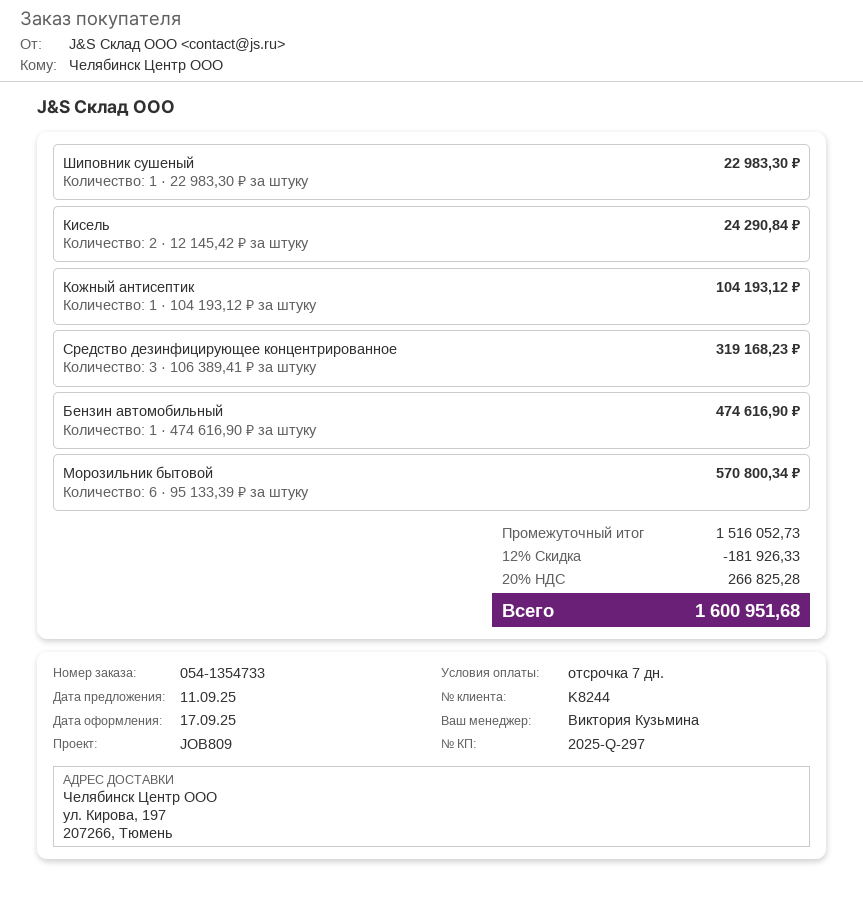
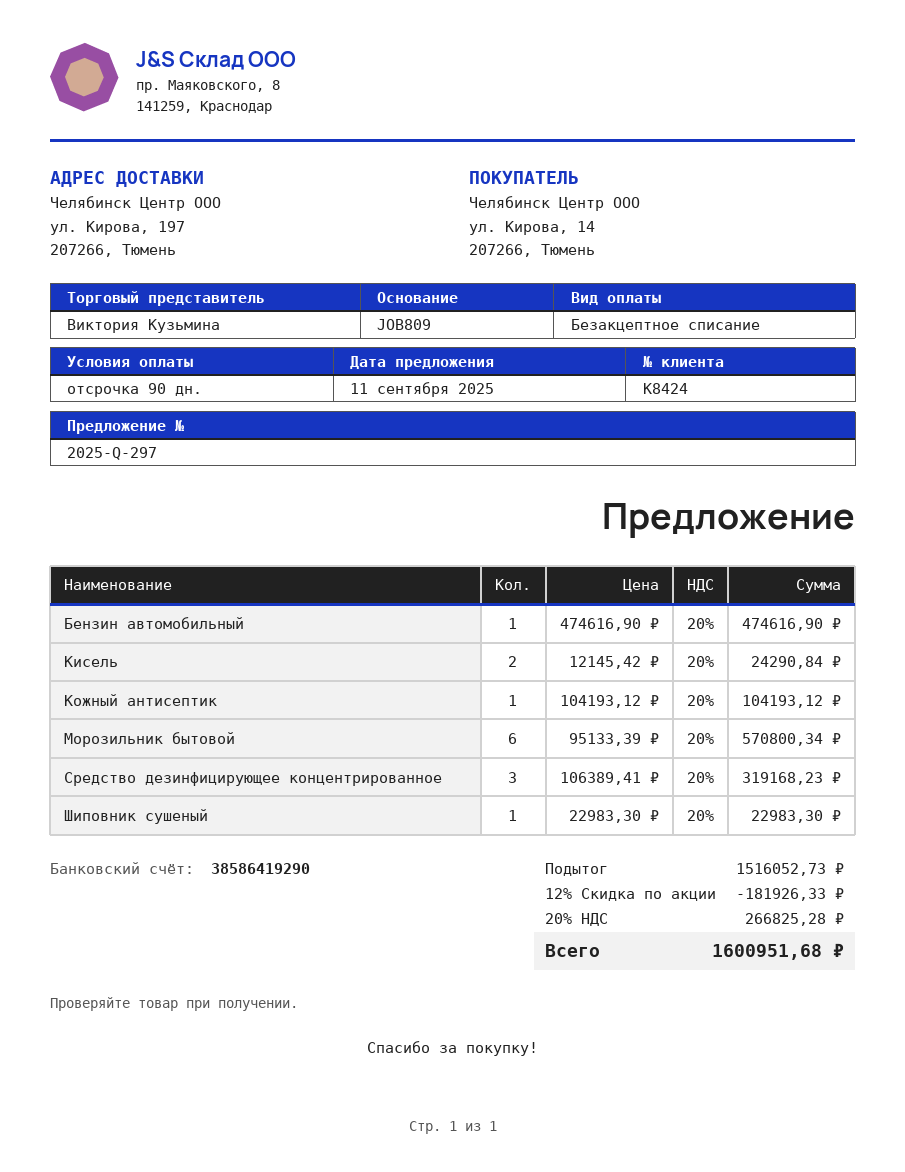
payment terms: 7 days -> 90 days
customer number: K8244 -> K8424

